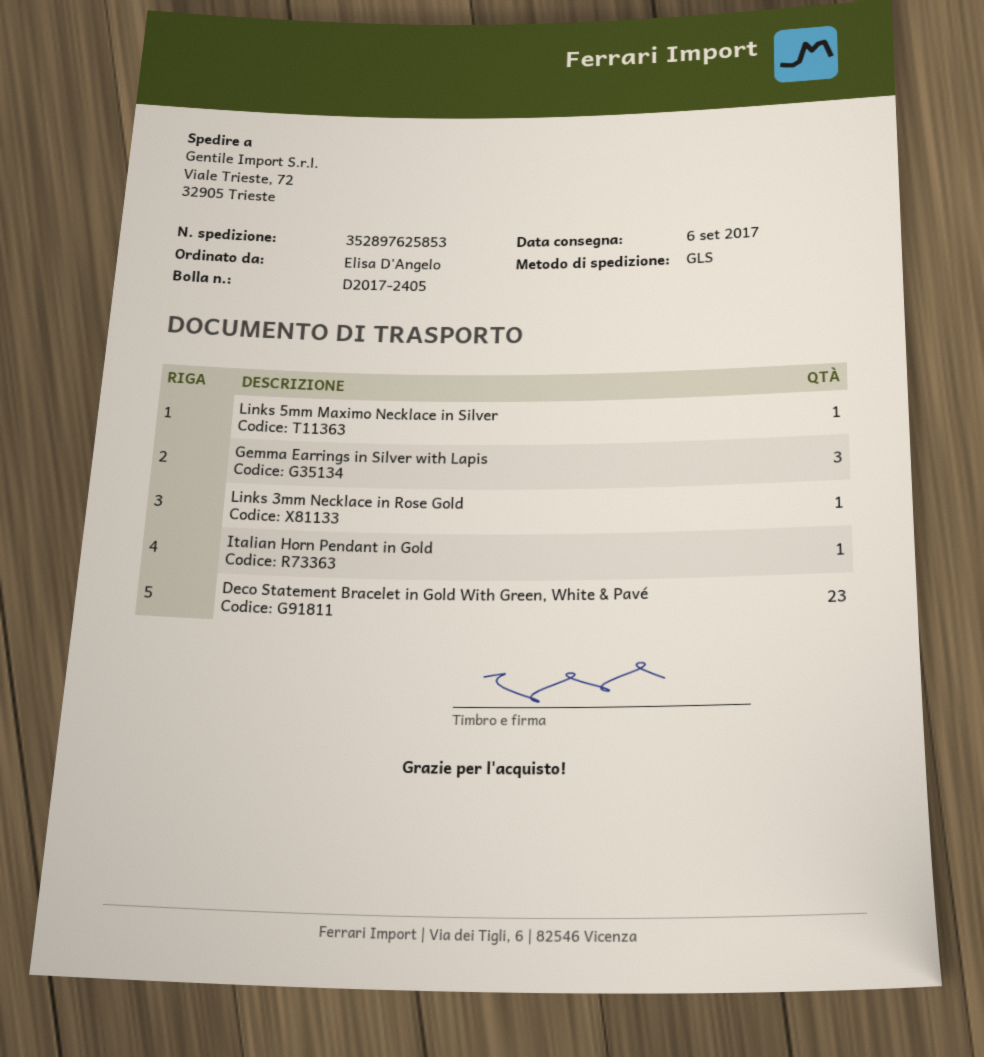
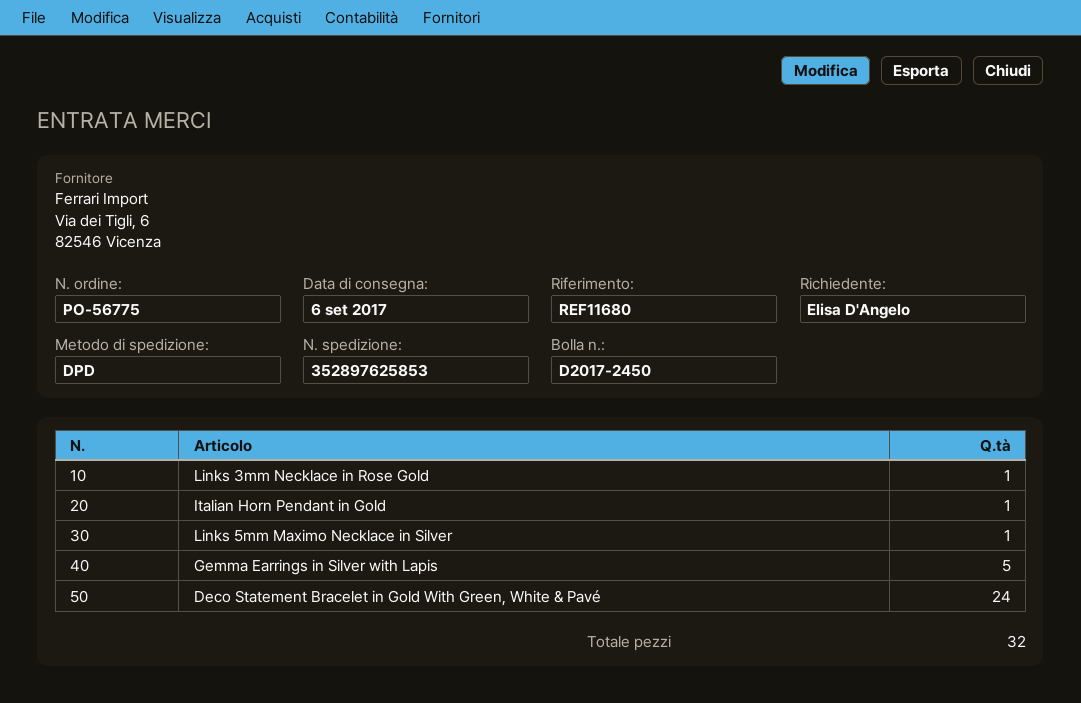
delivery note number: D2017-2405 -> D2017-2450
shipping method: GLS -> DPD
Gemma Earrings in Silver with Lapis: 3 -> 5
Deco Statement Bracelet in Gold With Green, White & Pavé: 23 -> 24

